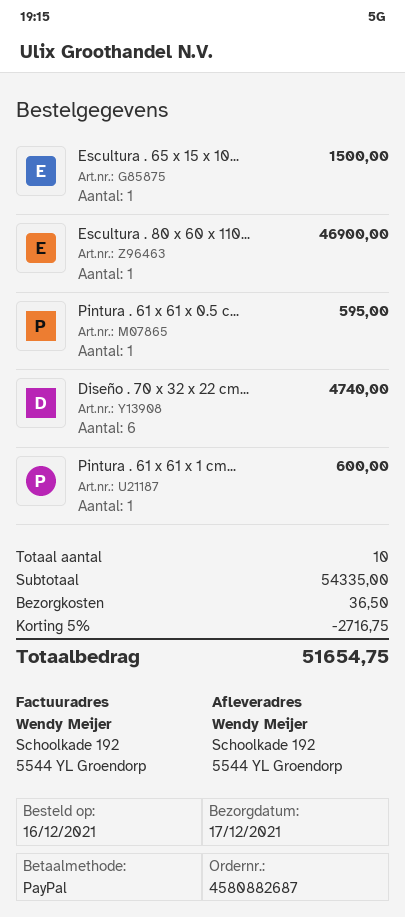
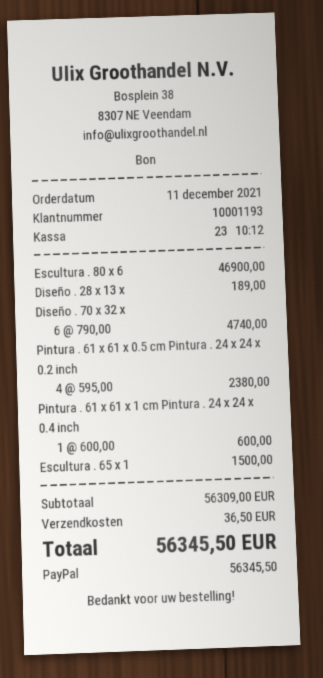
order date: 2021-12-16 -> 2021-12-11
Pintura . 61 x 61 x 0.5 c...: 1 for 595.00 -> 4 for 2380.00
Diseño . 28 x 13 x: none -> 1 for 189.00
subtotal: 54335.00 -> 56309.00
discount: 5% = 2716.75 -> none
total: 51654.75 -> 56345.50

